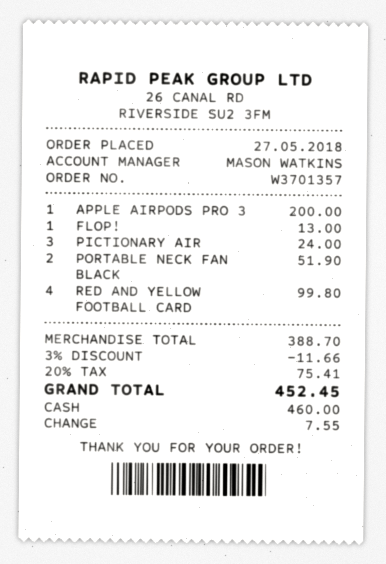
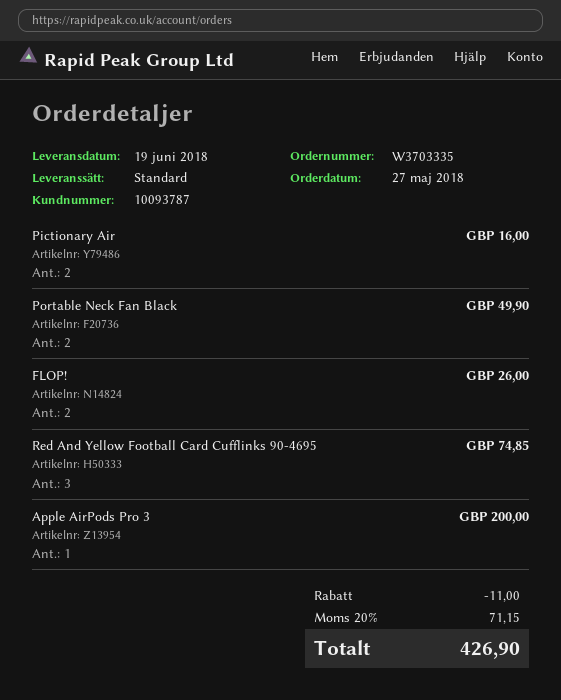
order number: W3701357 -> W3703335
FLOP!: 1 for 13.00 -> 2 for 26.00
PICTIONARY AIR: 3 for 24.00 -> 2 for 16.00
PORTABLE NECK FAN BLACK: 2 for 51.90 -> 2 for 49.90
RED AND YELLOW FOOTBALL CARD: 4 for 99.80 -> 3 for 74.85
discount: 11.66 -> 11.00
tax: 20% = 75.41 -> 20% = 71.15
total: 452.45 -> 426.90

